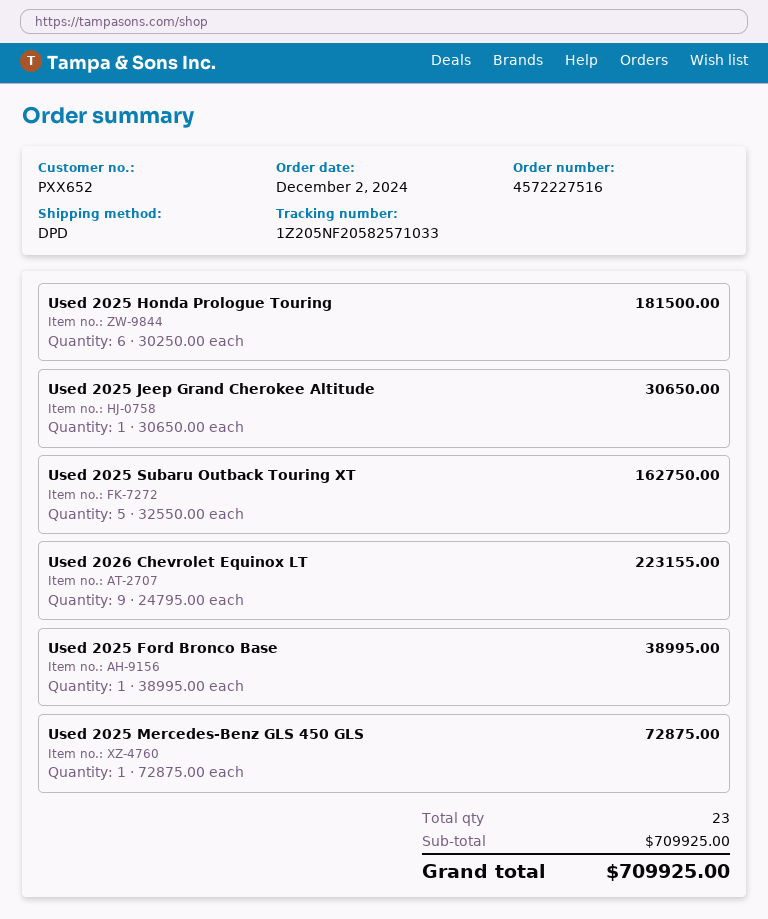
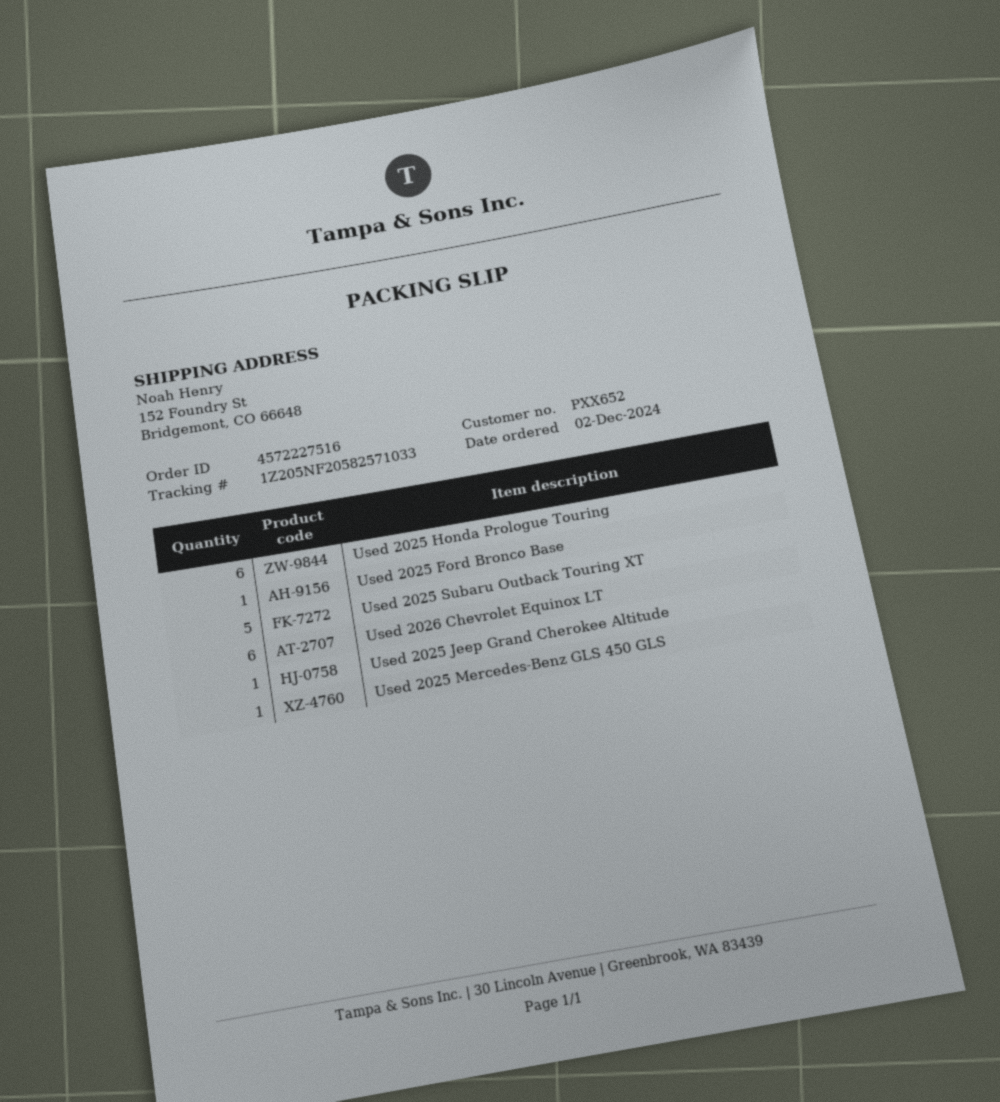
Used 2026 Chevrolet Equinox LT: 9 -> 6

